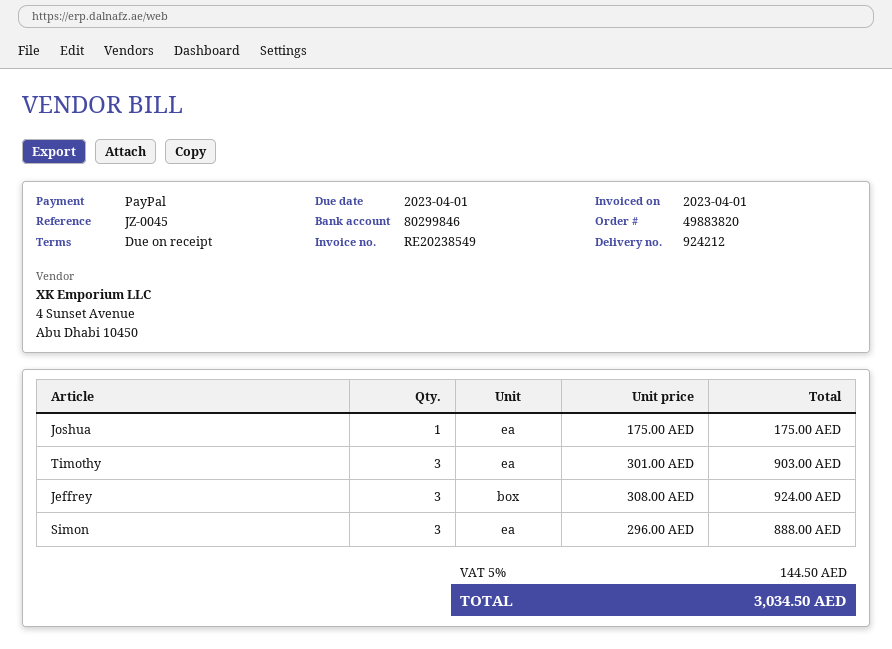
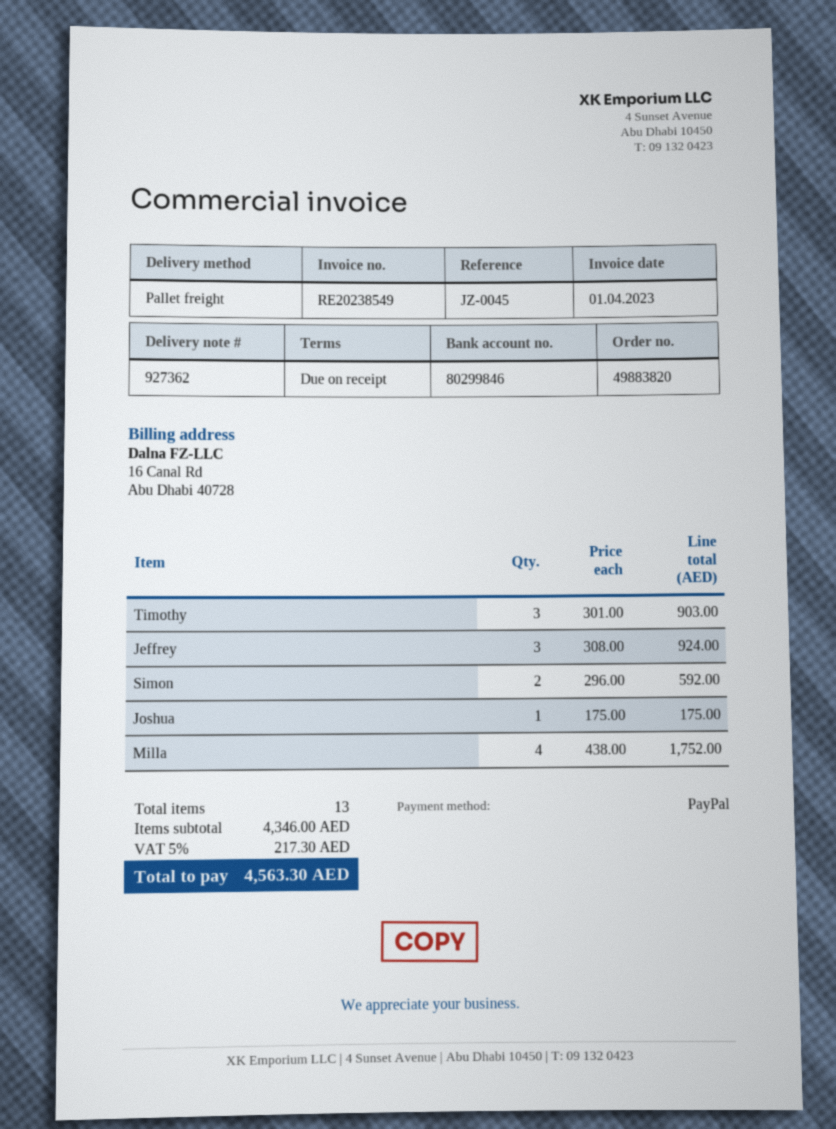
delivery note number: 924212 -> 927362
Simon: 3 x 296.00 = 888.00 -> 2 x 296.00 = 592.00
Milla: none -> 4 x 438.00 = 1752.00
tax: 5% = 144.50 -> 5% = 217.30
total: 3034.50 -> 4563.30

